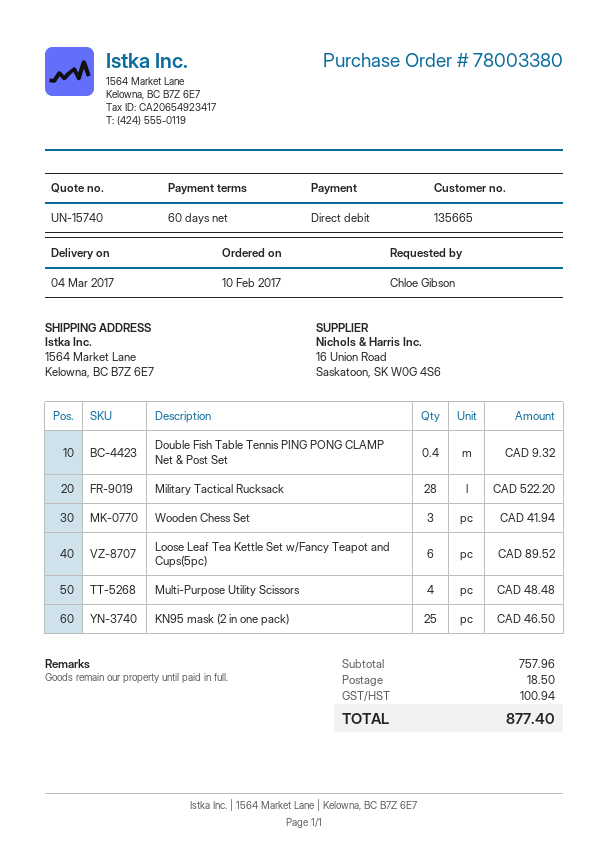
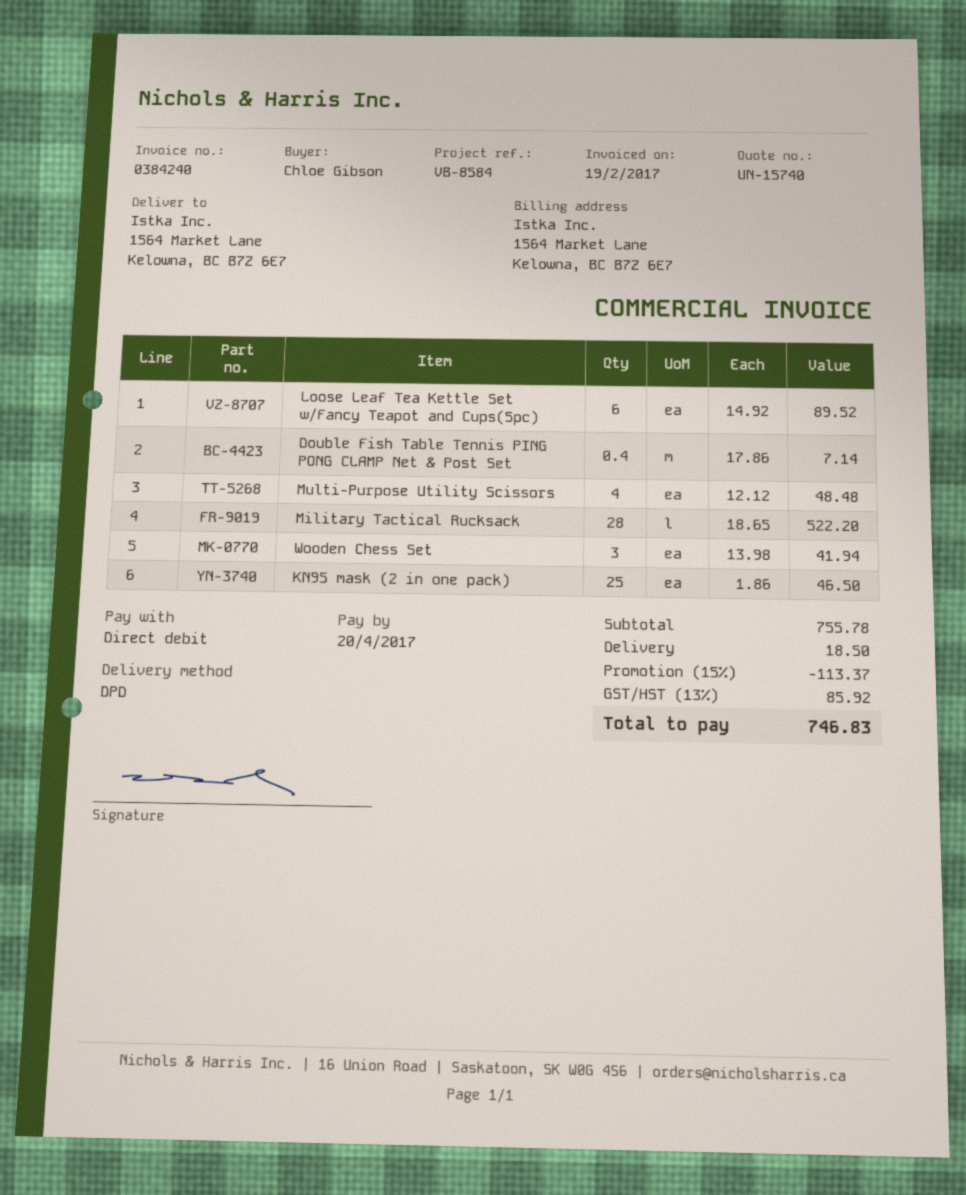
Double Fish Table Tennis PING PONG CLAMP Net & Post Set: 0.4 for 9.32 -> 0.4 for 7.14
subtotal: 757.96 -> 755.78
discount: none -> 15% = 113.37
tax: 100.94 -> 85.92
total: 877.40 -> 746.83

